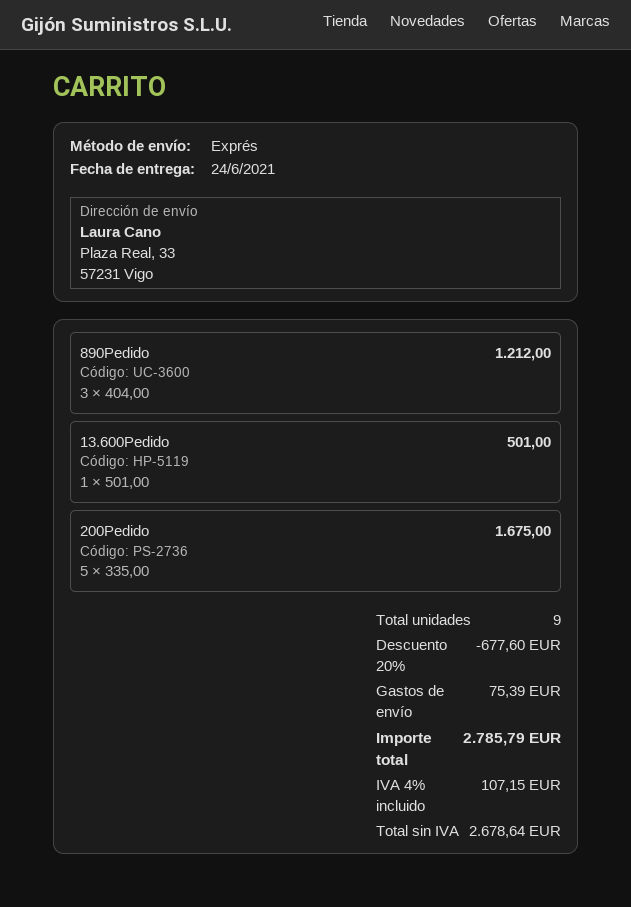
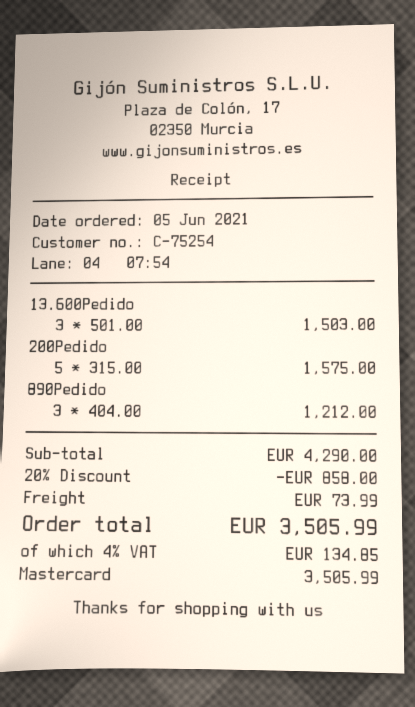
13.600Pedido: 1 x 501.00 = 501.00 -> 3 x 501.00 = 1503.00
200Pedido: 5 x 335.00 = 1675.00 -> 5 x 315.00 = 1575.00
discount: 20% = 677.60 -> 20% = 858.00
shipping: 75.39 -> 73.99
tax: 4% = 107.15 -> 4% = 134.85
total: 2785.79 -> 3505.99

